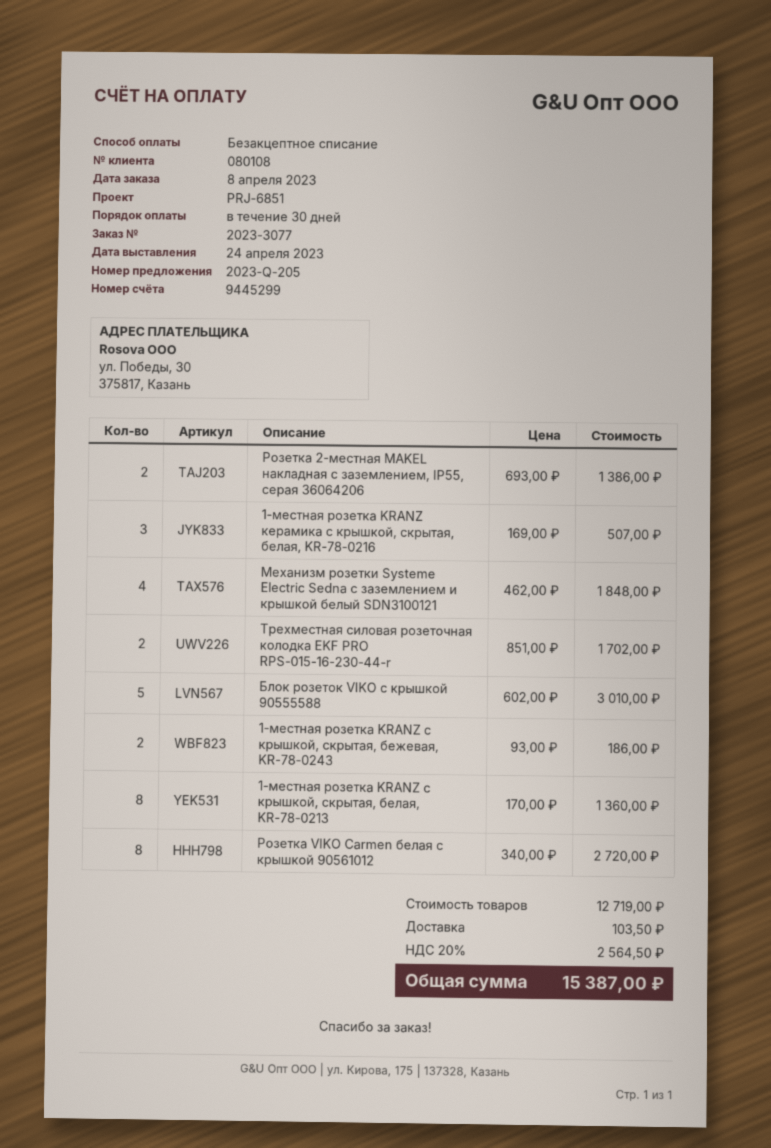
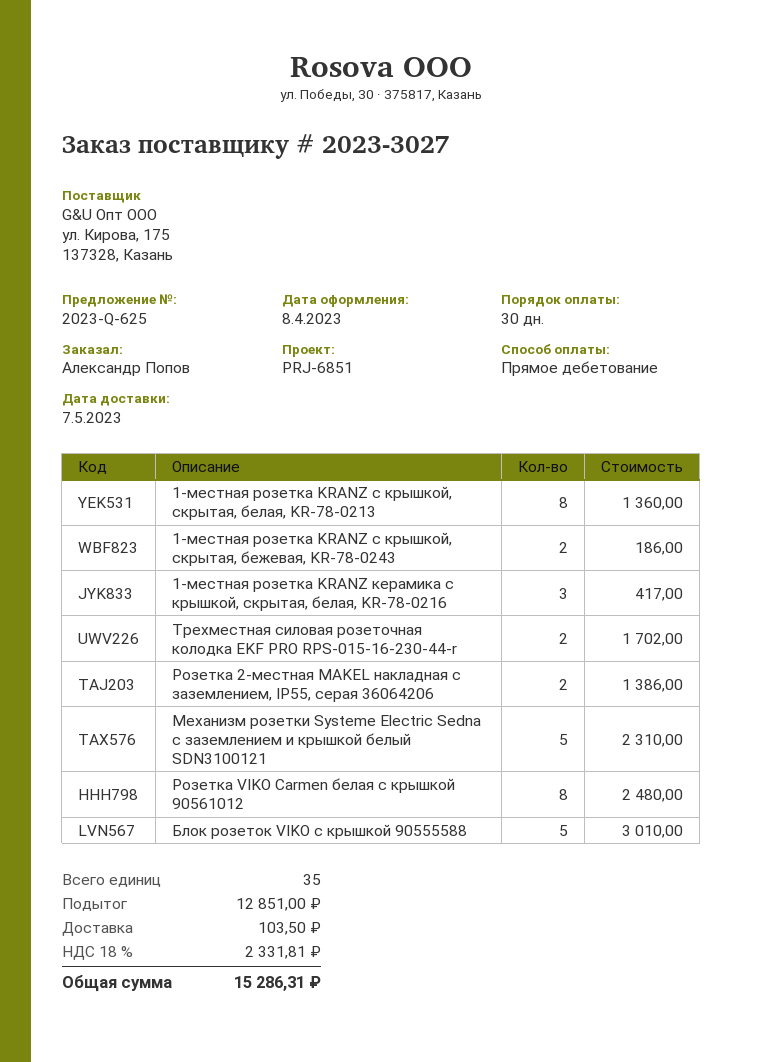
quote number: 2023-Q-205 -> 2023-Q-625
order number: 2023-3077 -> 2023-3027
1-местная розетка KRANZ керамика с крышкой, скрытая, белая, KR-78-0216: 3 for 507.00 -> 3 for 417.00
Механизм розетки Systeme Electric Sedna с заземлением и крышкой белый SDN3100121: 4 for 1848.00 -> 5 for 2310.00
Розетка VIKO Carmen белая с крышкой 90561012: 8 for 2720.00 -> 8 for 2480.00
subtotal: 12719.00 -> 12851.00
tax: 20% = 2564.50 -> 18% = 2331.81
total: 15387.00 -> 15286.31

